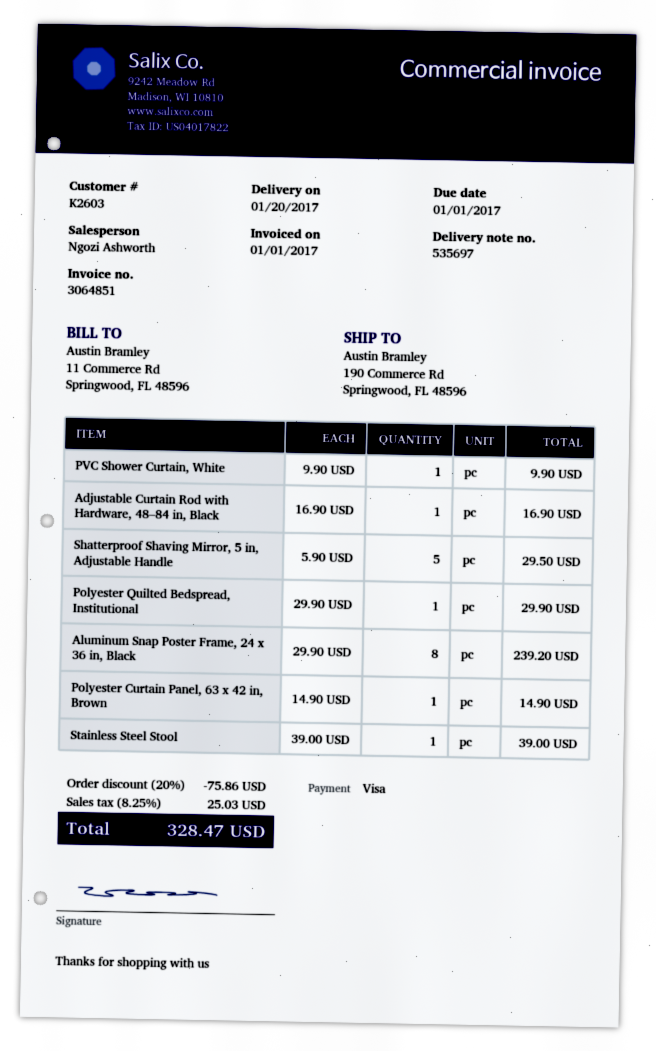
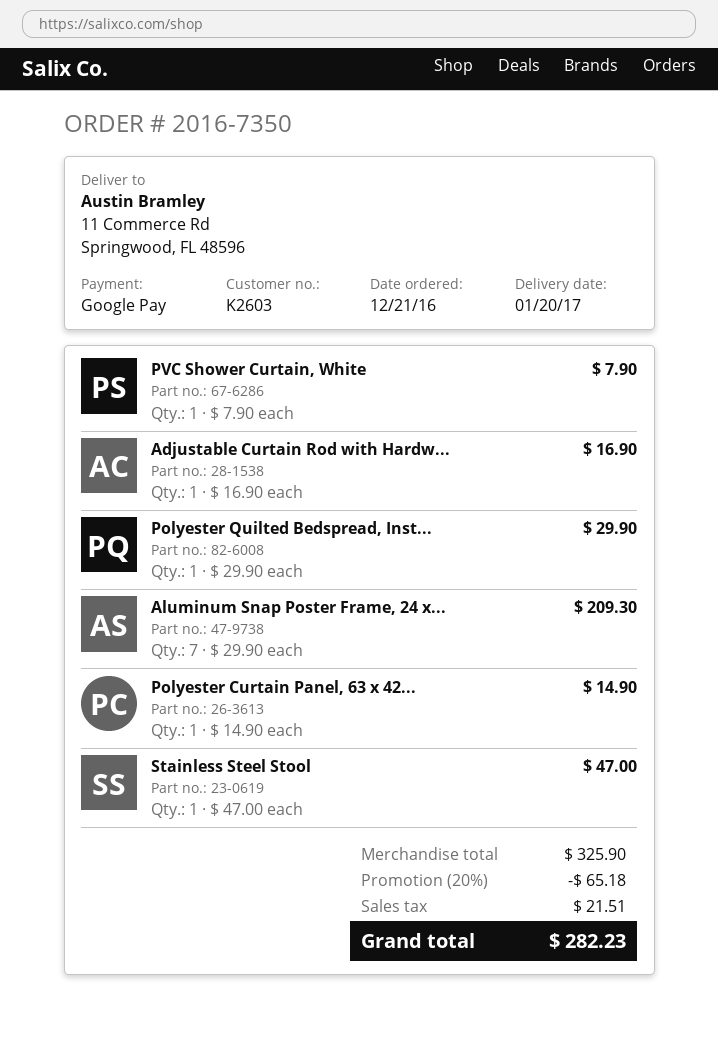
payment method: Visa -> Google Pay
ship to: 190 Commerce Rd, Springwood, FL 48596 -> 11 Commerce Rd, Springwood, FL 48596
PVC Shower Curtain, White: 1 x 9.90 = 9.90 -> 1 x 7.90 = 7.90
Shatterproof Shaving Mirror, 5 in, Adjustable Handle: 5 x 5.90 = 29.50 -> none
Aluminum Snap Poster Frame, 24 x 36 in, Black: 8 x 29.90 = 239.20 -> 7 x 29.90 = 209.30
Stainless Steel Stool: 1 x 39.00 = 39.00 -> 1 x 47.00 = 47.00
discount: 20% = 75.86 -> 20% = 65.18
tax: 25.03 -> 21.51
total: 328.47 -> 282.23

